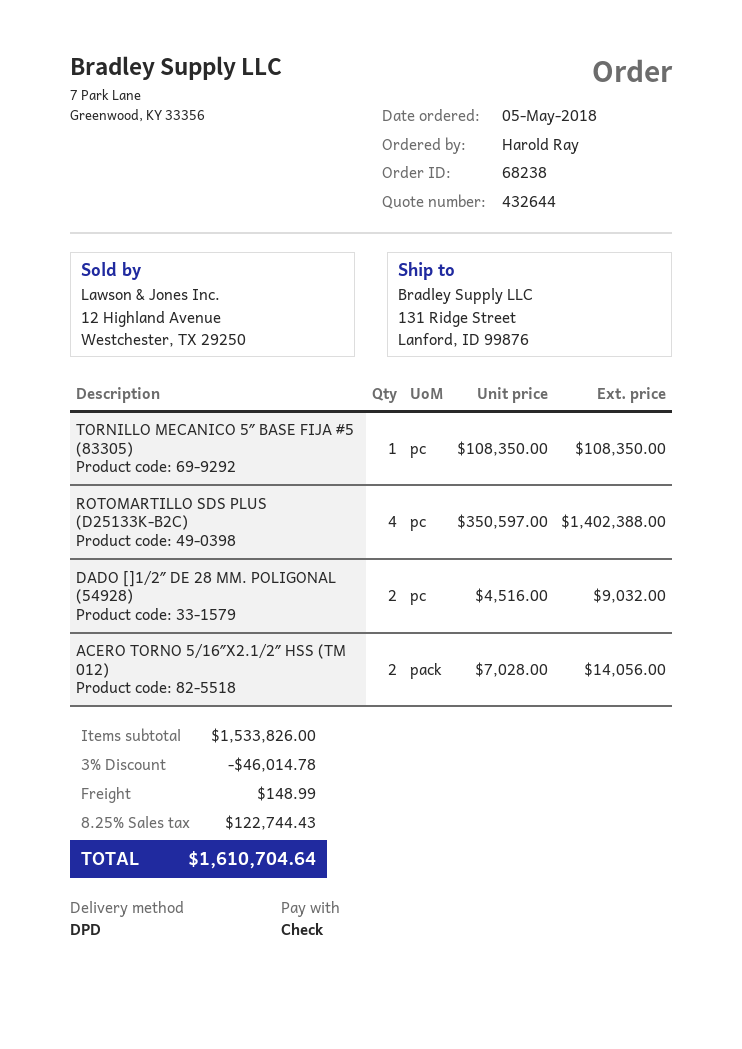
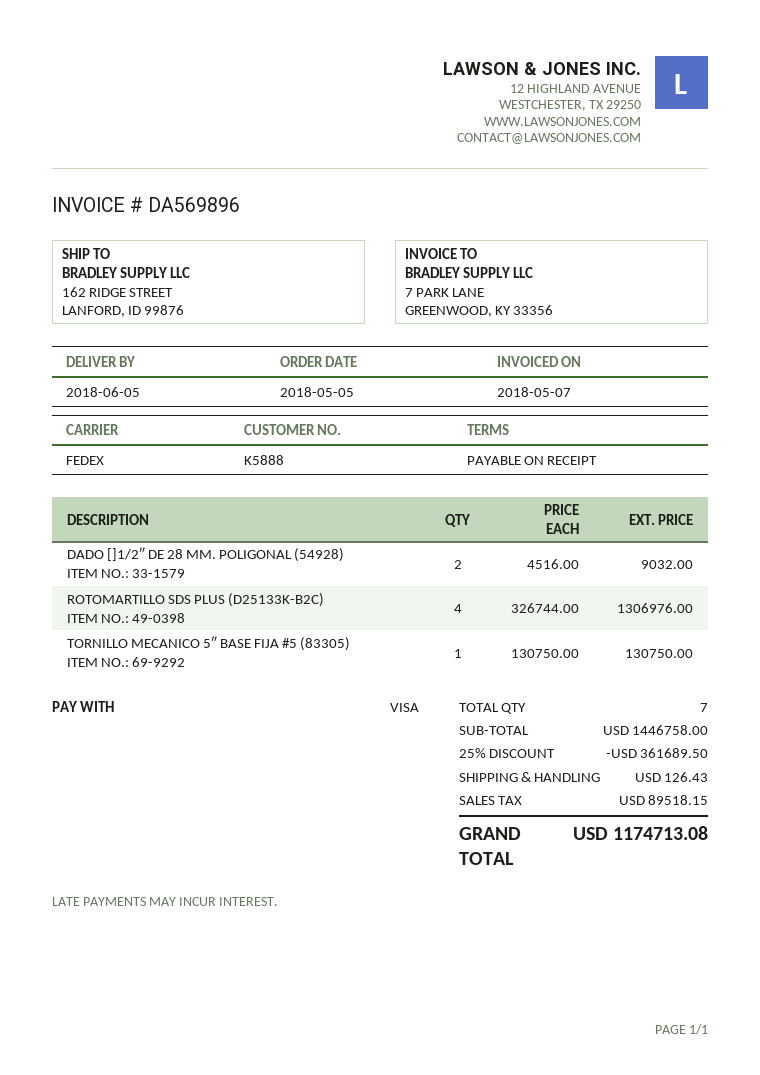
payment method: cheque -> Visa
shipping method: DPD -> FedEx
ship to: 131 Ridge Street, Lanford, ID 99876 -> 162 RIDGE STREET, LANFORD, ID 99876
TORNILLO MECANICO 5″ BASE FIJA #5 (83305): 1 x 108350.00 = 108350.00 -> 1 x 130750.00 = 130750.00
ROTOMARTILLO SDS PLUS (D25133K-B2C): 4 x 350597.00 = 1402388.00 -> 4 x 326744.00 = 1306976.00
ACERO TORNO 5/16″X2.1/2″ HSS (TM 012): 2 x 7028.00 = 14056.00 -> none
subtotal: 1533826.00 -> 1446758.00
discount: 3% = 46014.78 -> 25% = 361689.50
shipping: 148.99 -> 126.43
tax: 122744.43 -> 89518.15
total: 1610704.64 -> 1174713.08

